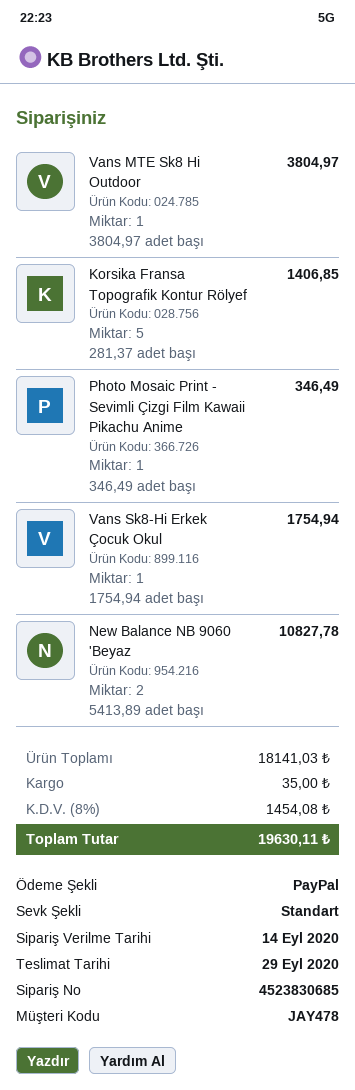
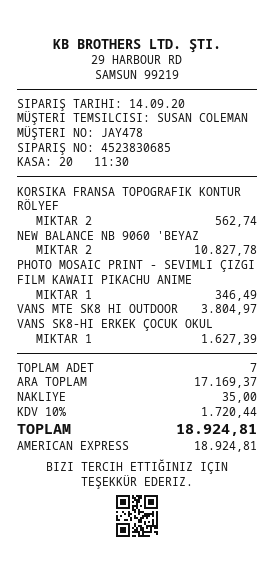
payment method: PayPal -> American Express
Korsika Fransa Topografik Kontur Rölyef: 5 for 1406.85 -> 2 for 562.74
Vans Sk8-Hi Erkek Çocuk Okul: 1 for 1754.94 -> 1 for 1627.39
subtotal: 18141.03 -> 17169.37
tax: 8% = 1454.08 -> 10% = 1720.44
total: 19630.11 -> 18924.81

